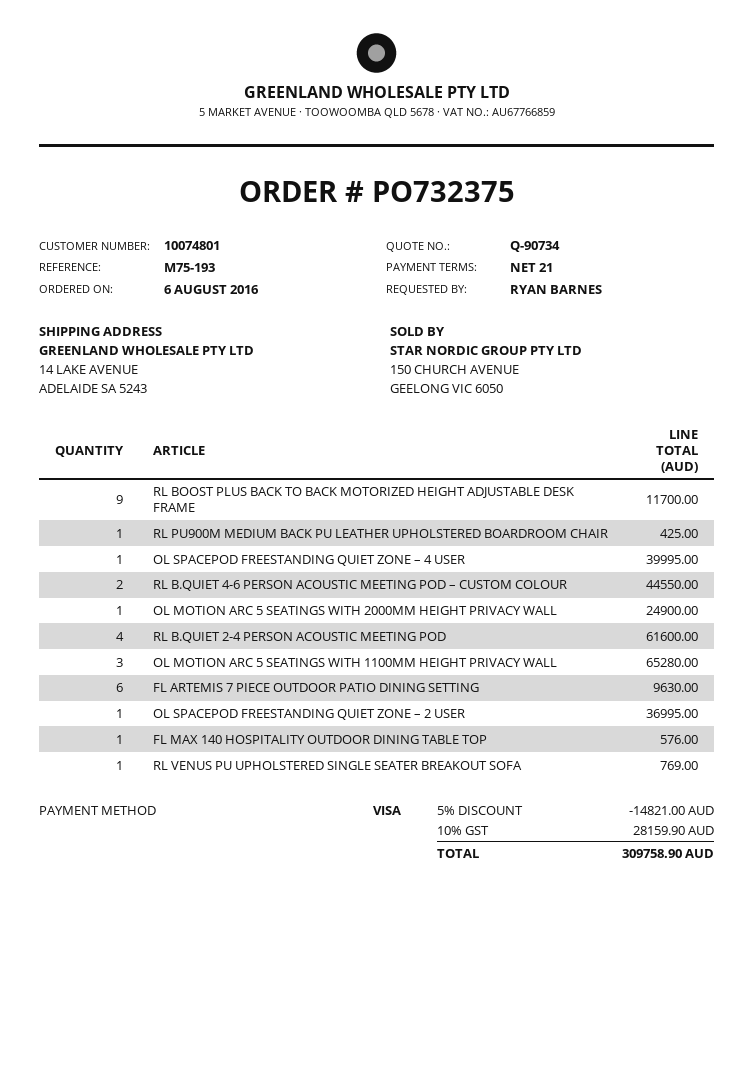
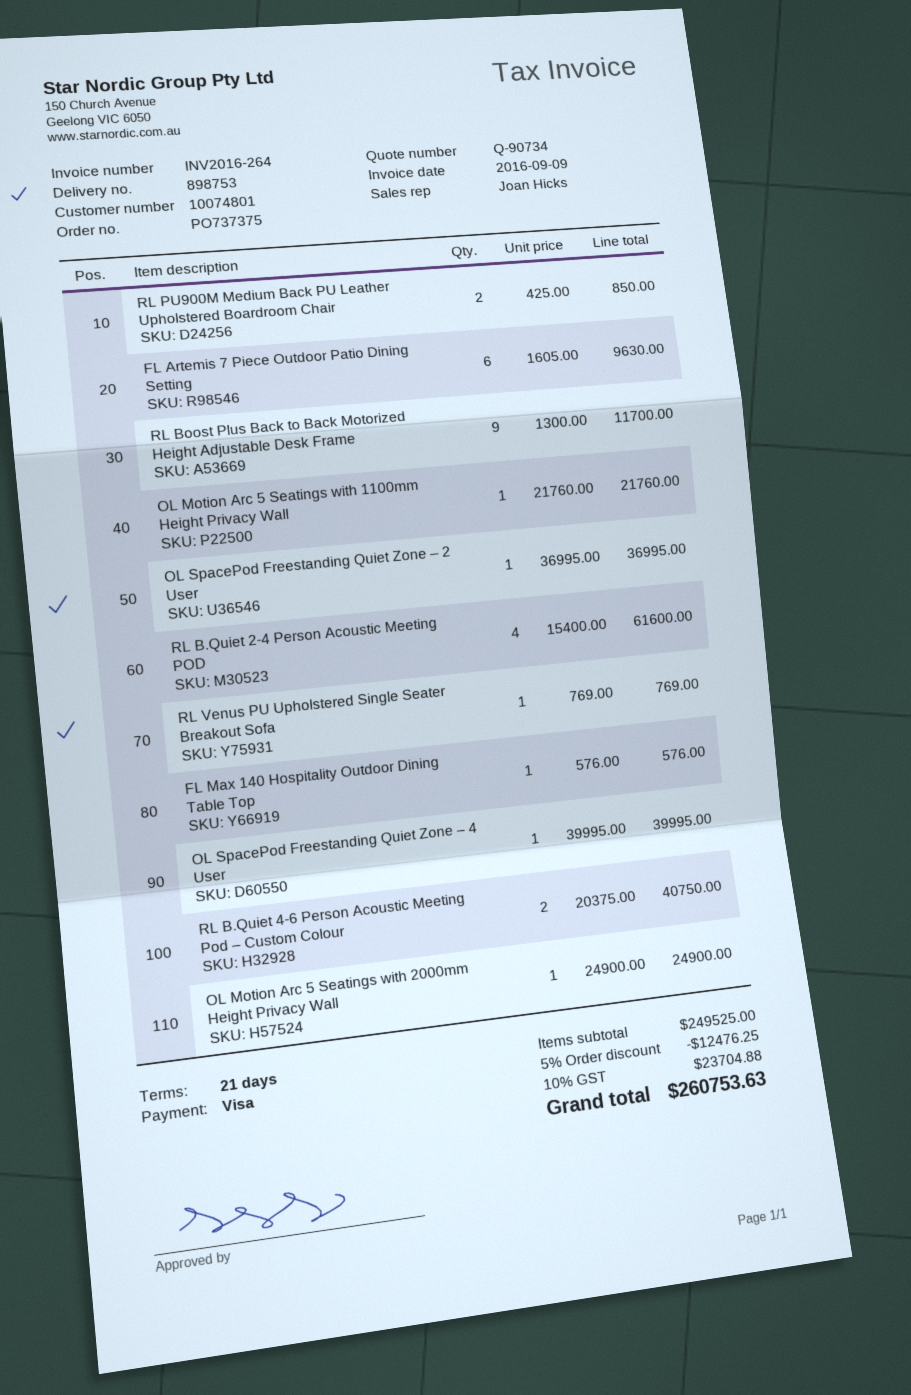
order number: PO732375 -> PO737375
RL PU900M MEDIUM BACK PU LEATHER UPHOLSTERED BOARDROOM CHAIR: 1 for 425.00 -> 2 for 850.00
RL B.QUIET 4-6 PERSON ACOUSTIC MEETING POD – CUSTOM COLOUR: 2 for 44550.00 -> 2 for 40750.00
OL MOTION ARC 5 SEATINGS WITH 1100MM HEIGHT PRIVACY WALL: 3 for 65280.00 -> 1 for 21760.00
discount: 5% = 14821.00 -> 5% = 12476.25
tax: 10% = 28159.90 -> 10% = 23704.88
total: 309758.90 -> 260753.63

